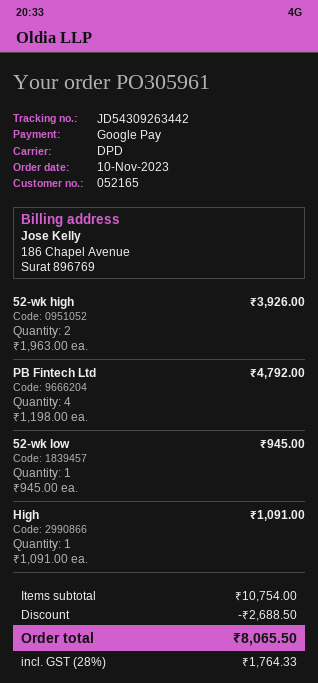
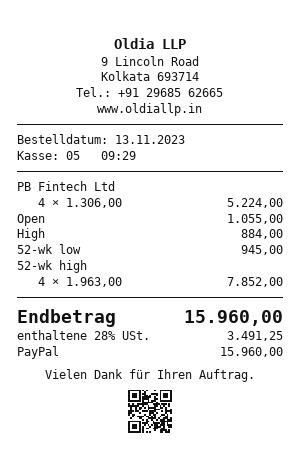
order date: 2023-11-10 -> 2023-11-13
payment method: Google Pay -> PayPal
52-wk high: 2 x 1963.00 = 3926.00 -> 4 x 1963.00 = 7852.00
PB Fintech Ltd: 4 x 1198.00 = 4792.00 -> 4 x 1306.00 = 5224.00
High: 1 x 1091.00 = 1091.00 -> 1 x 884.00 = 884.00
Open: none -> 1 x 1055.00 = 1055.00
discount: 2688.50 -> none
tax: 28% = 1764.33 -> 28% = 3491.25
total: 8065.50 -> 15960.00

